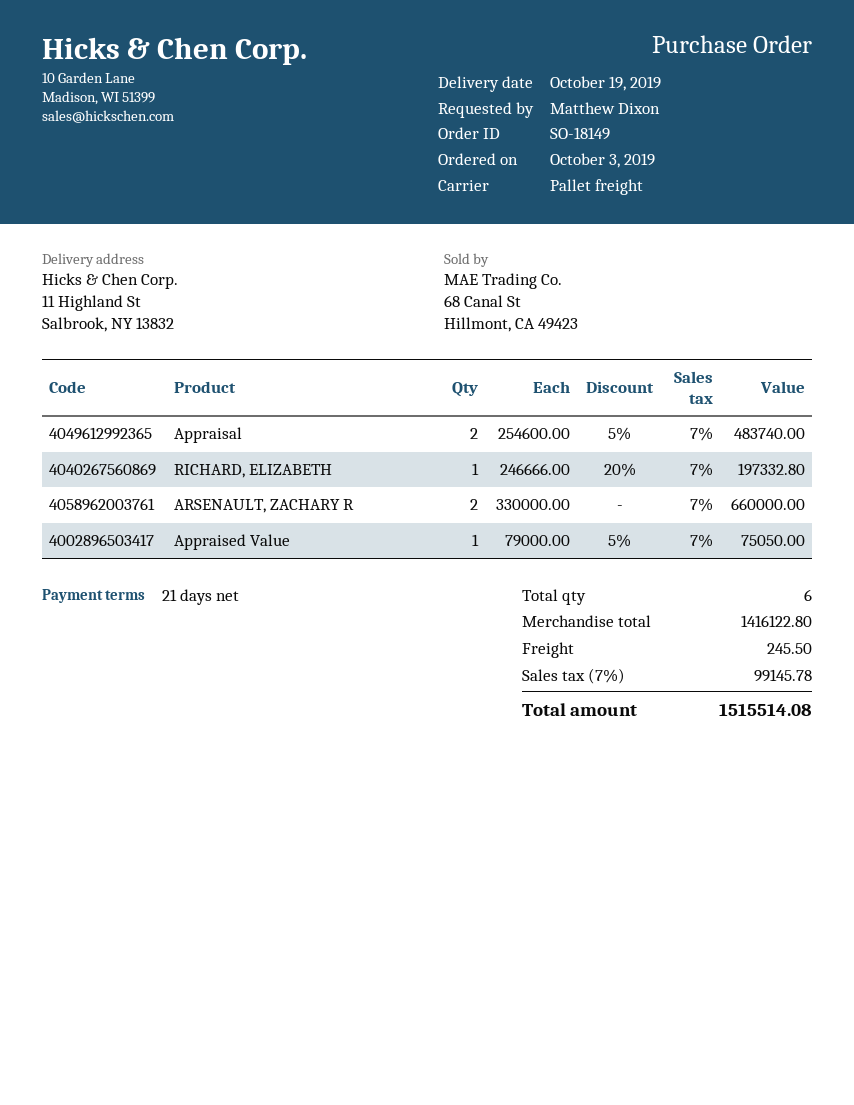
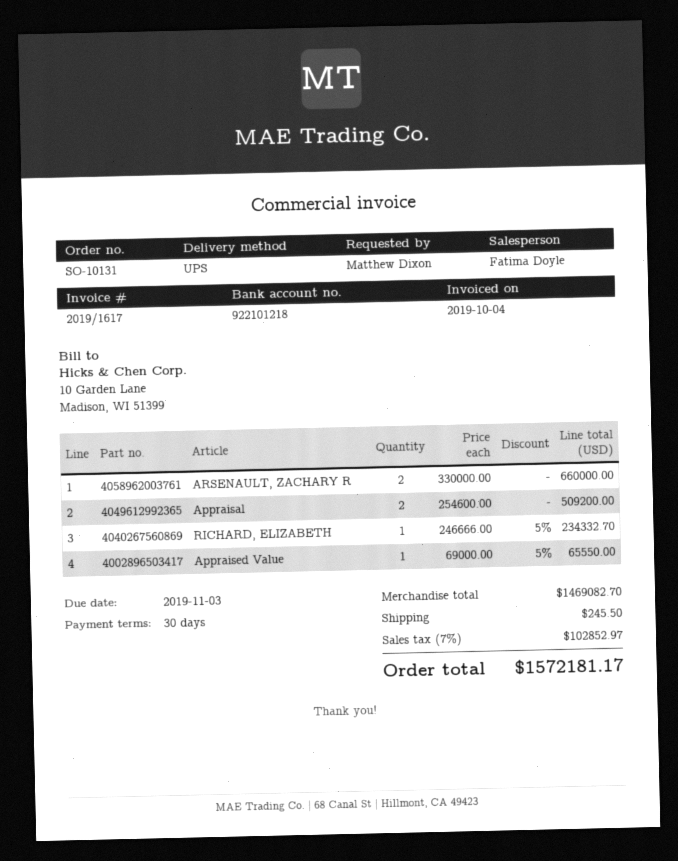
order number: SO-18149 -> SO-10131
payment terms: 21 days -> 30 days
shipping method: pallet freight -> UPS
Appraisal: 2 x 254600.00 - 5% = 483740.00 -> 2 x 254600.00 = 509200.00
RICHARD, ELIZABETH: 1 x 246666.00 - 20% = 197332.80 -> 1 x 246666.00 - 5% = 234332.70
Appraised Value: 1 x 79000.00 - 5% = 75050.00 -> 1 x 69000.00 - 5% = 65550.00
subtotal: 1416122.80 -> 1469082.70
tax: 7% = 99145.78 -> 7% = 102852.97
total: 1515514.08 -> 1572181.17

